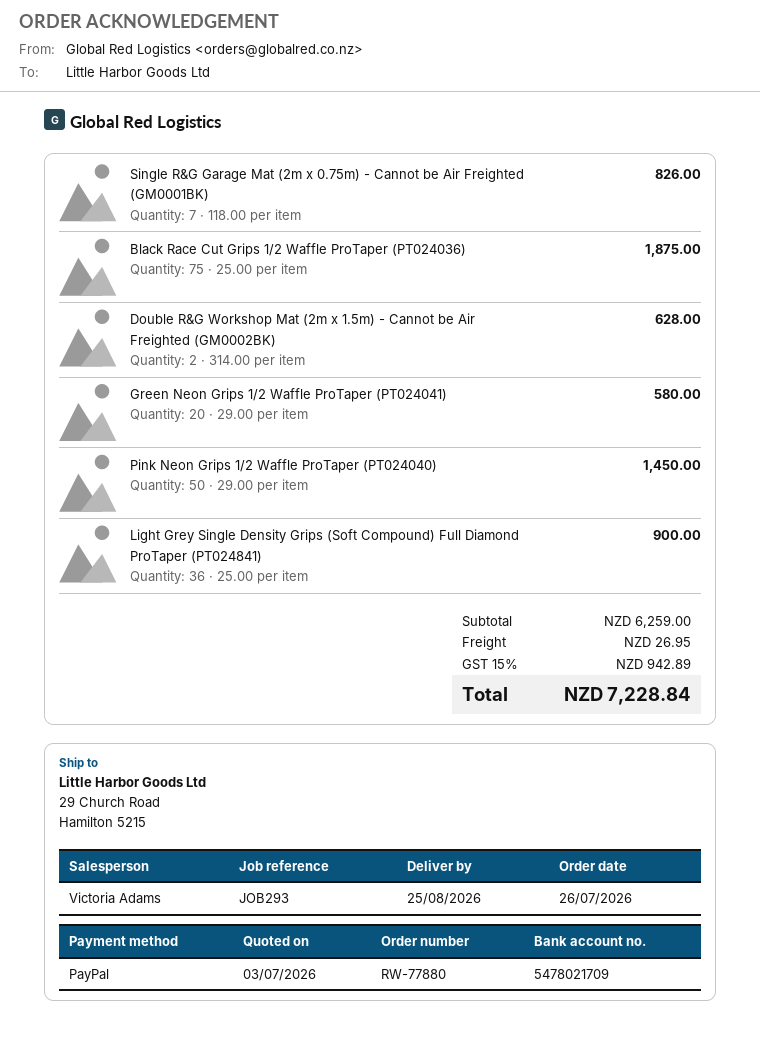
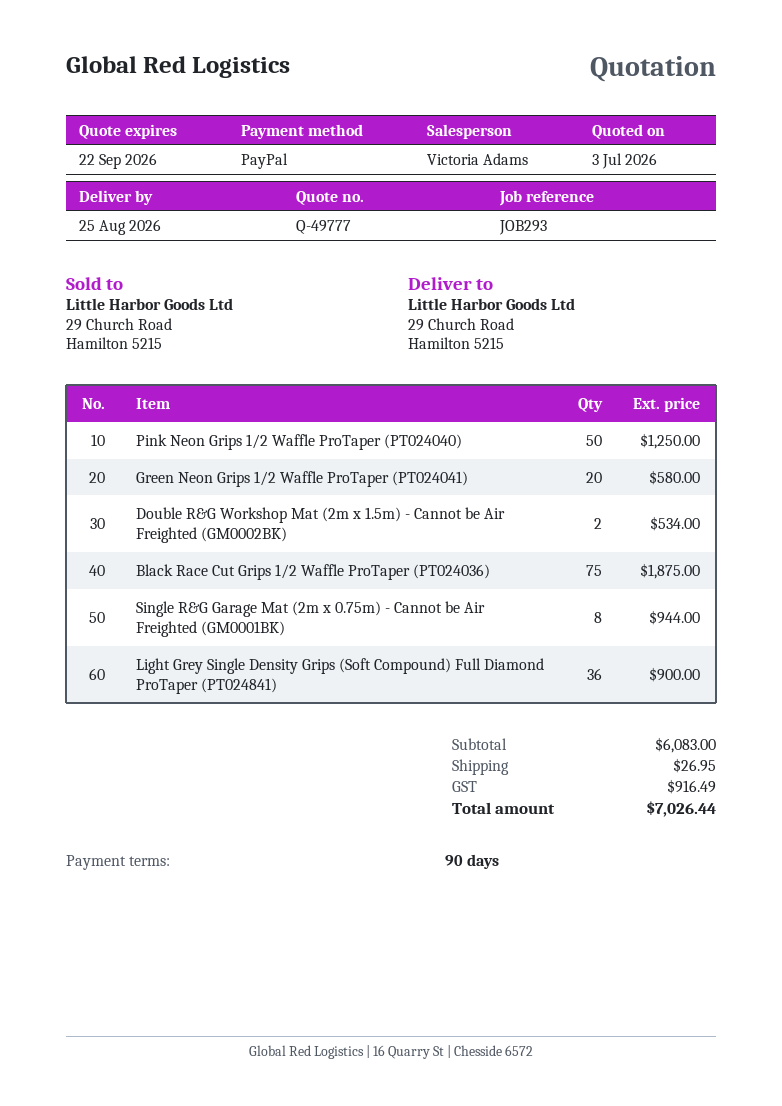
Single R&G Garage Mat (2m x 0.75m) - Cannot be Air Freighted (GM0001BK): 7 for 826.00 -> 8 for 944.00
Double R&G Workshop Mat (2m x 1.5m) - Cannot be Air Freighted (GM0002BK): 2 for 628.00 -> 2 for 534.00
Pink Neon Grips 1/2 Waffle ProTaper (PT024040): 50 for 1450.00 -> 50 for 1250.00
subtotal: 6259.00 -> 6083.00
tax: 942.89 -> 916.49
total: 7228.84 -> 7026.44

